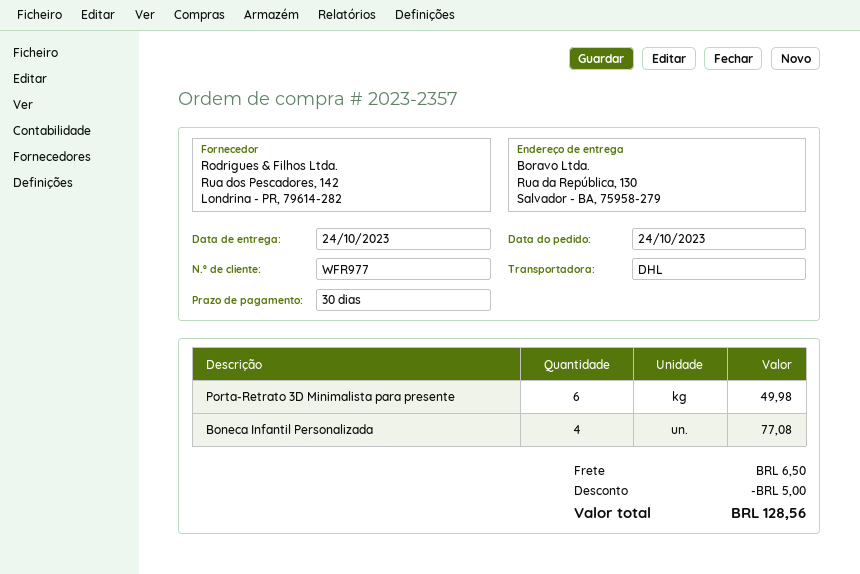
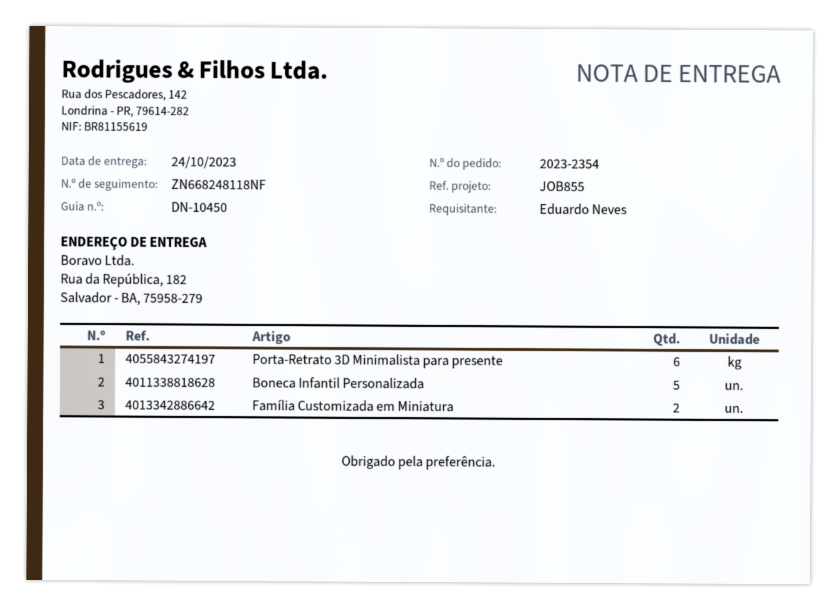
order number: 2023-2357 -> 2023-2354
ship to: Rua da República, 130, Salvador - BA, 75958-279 -> Rua da República, 182, Salvador - BA, 75958-279
Boneca Infantil Personalizada: 4 -> 5
Família Customizada em Miniatura: none -> 2

